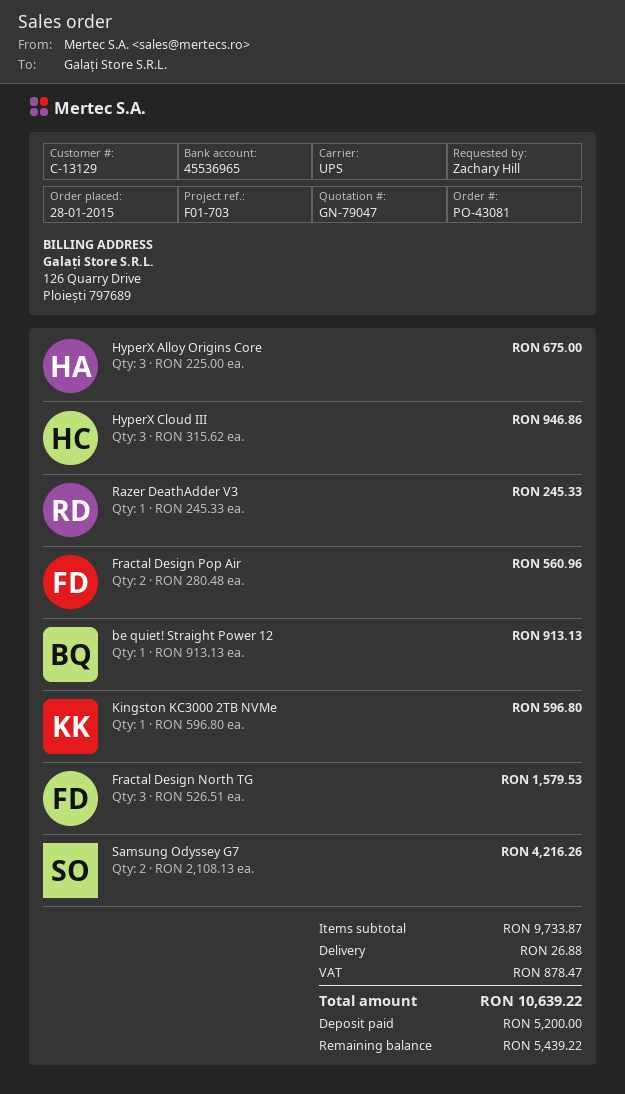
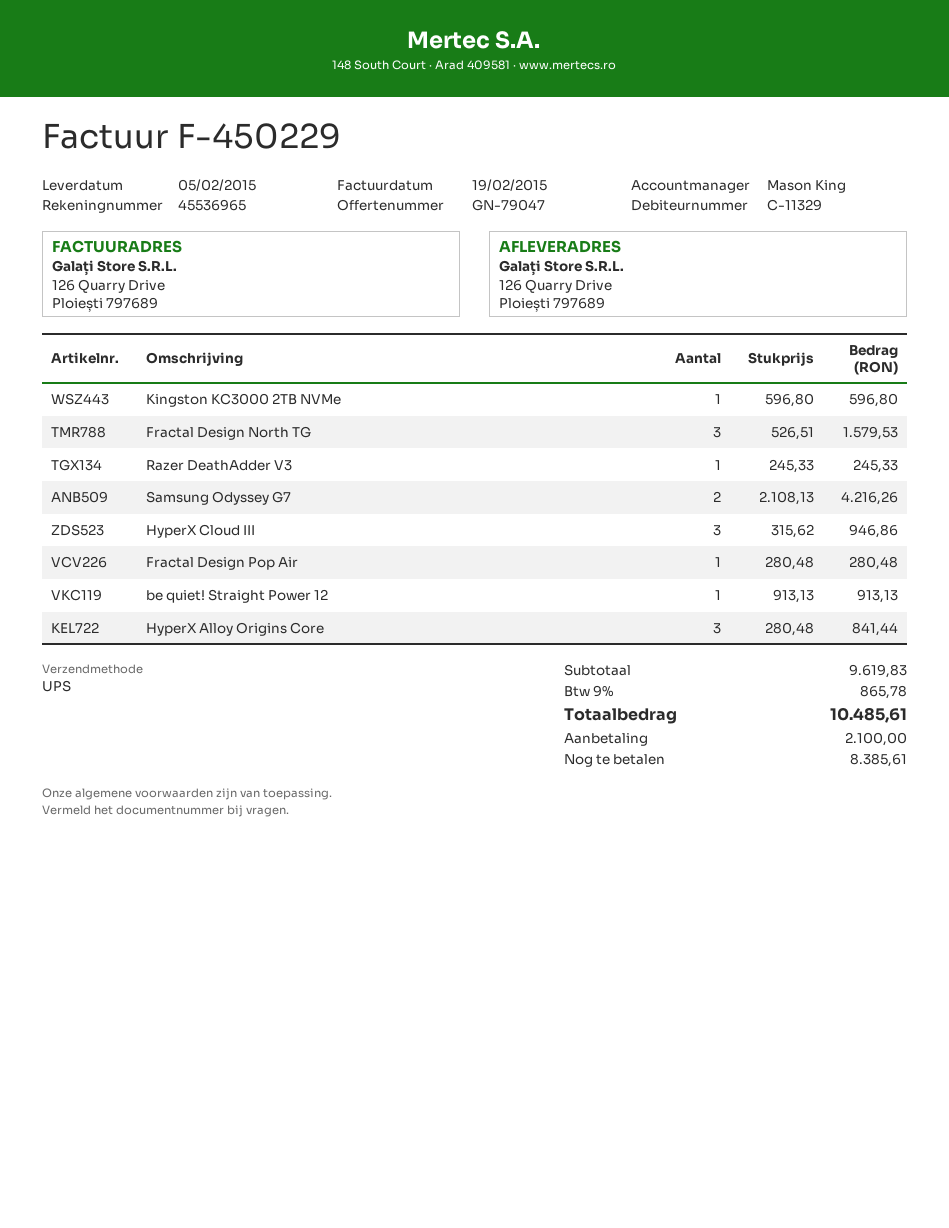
customer number: C-13129 -> C-11329
HyperX Alloy Origins Core: 3 x 225.00 = 675.00 -> 3 x 280.48 = 841.44
Fractal Design Pop Air: 2 x 280.48 = 560.96 -> 1 x 280.48 = 280.48
subtotal: 9733.87 -> 9619.83
shipping: 26.88 -> none
tax: 878.47 -> 865.78
total: 10639.22 -> 10485.61
deposit: 5200.00 -> 2100.00
balance: 5439.22 -> 8385.61

